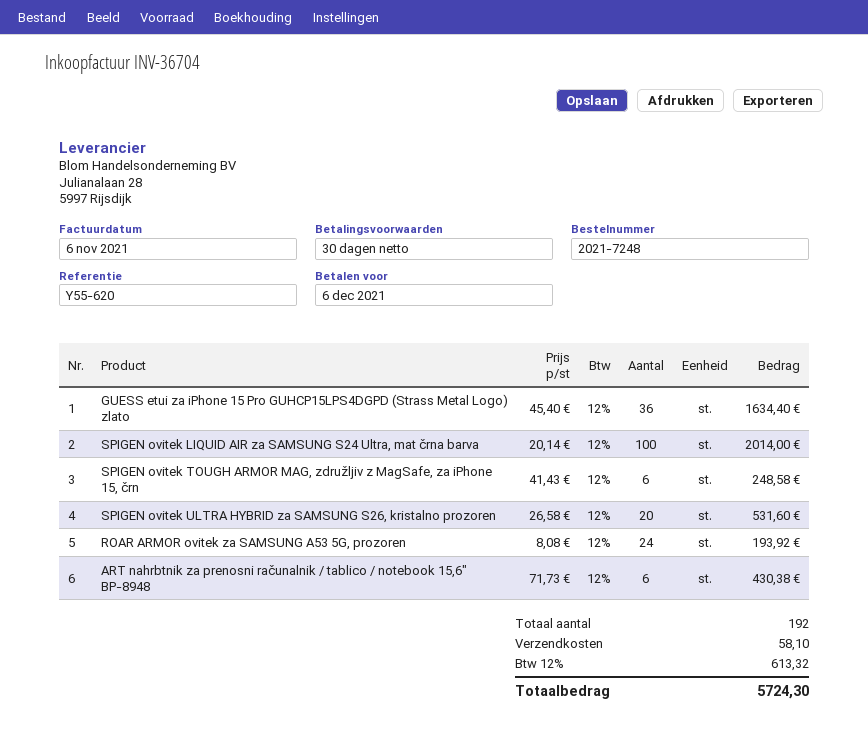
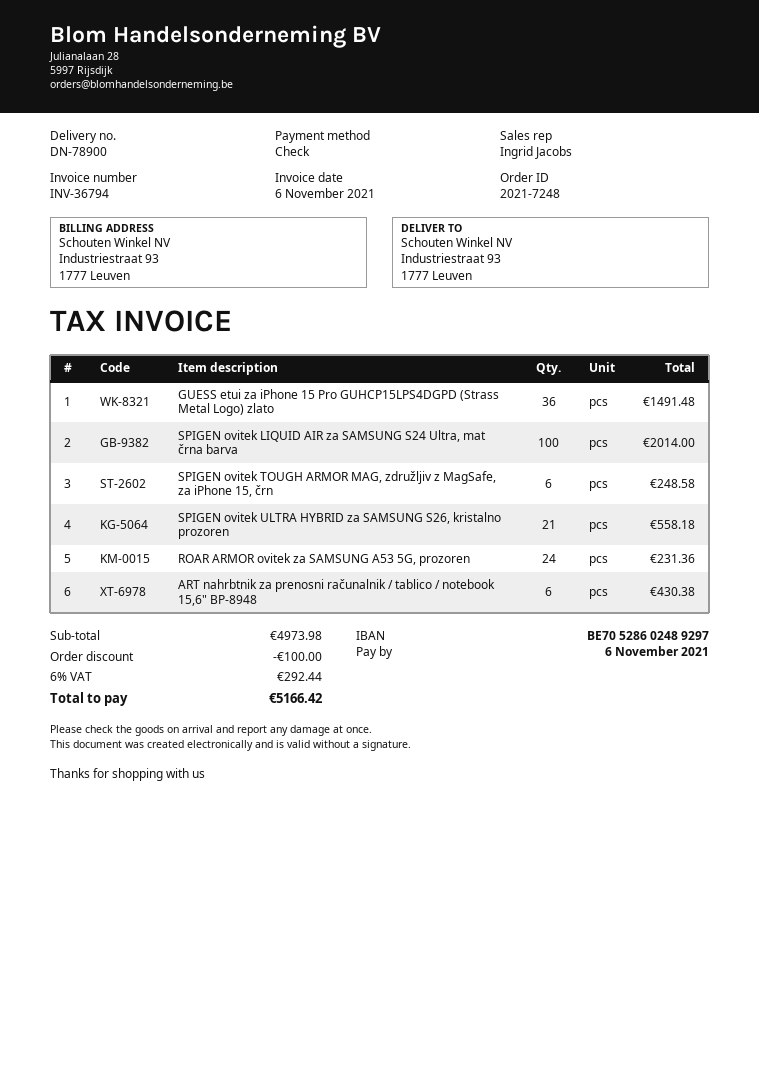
invoice number: INV-36704 -> INV-36794
due date: 2021-12-06 -> 2021-11-06
GUESS etui za iPhone 15 Pro GUHCP15LPS4DGPD (Strass Metal Logo) zlato: 36 for 1634.40 -> 36 for 1491.48
SPIGEN ovitek ULTRA HYBRID za SAMSUNG S26, kristalno prozoren: 20 for 531.60 -> 21 for 558.18
ROAR ARMOR ovitek za SAMSUNG A53 5G, prozoren: 24 for 193.92 -> 24 for 231.36
discount: none -> 100.00
shipping: 58.10 -> none
tax: 12% = 613.32 -> 6% = 292.44
total: 5724.30 -> 5166.42

